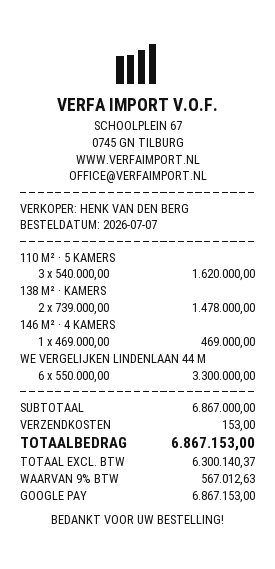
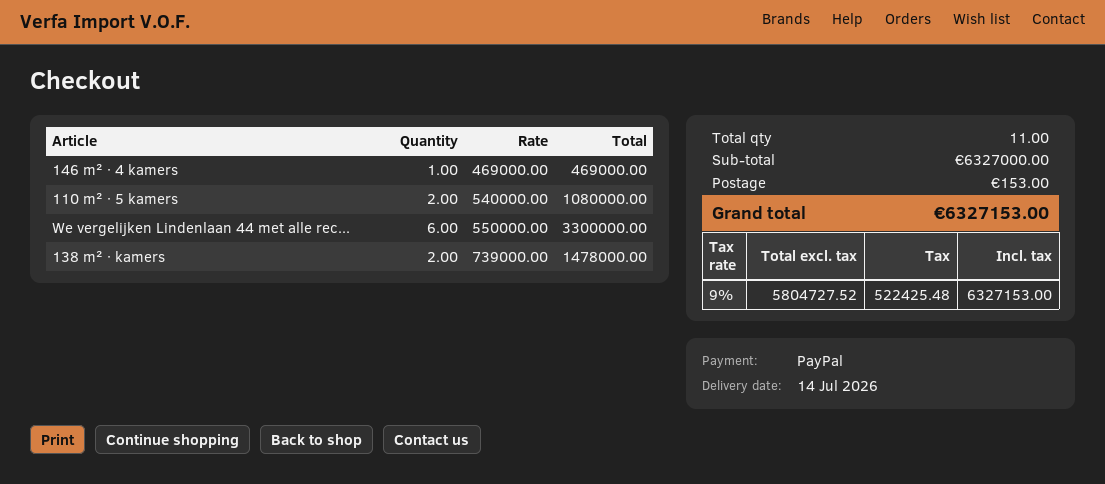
payment method: Google Pay -> PayPal
110 M² · 5 KAMERS: 3 x 540000.00 = 1620000.00 -> 2 x 540000.00 = 1080000.00
subtotal: 6867000.00 -> 6327000.00
net: 6300140.37 -> 5804727.52
tax: 9% = 567012.63 -> 9% = 522425.48
total: 6867153.00 -> 6327153.00

